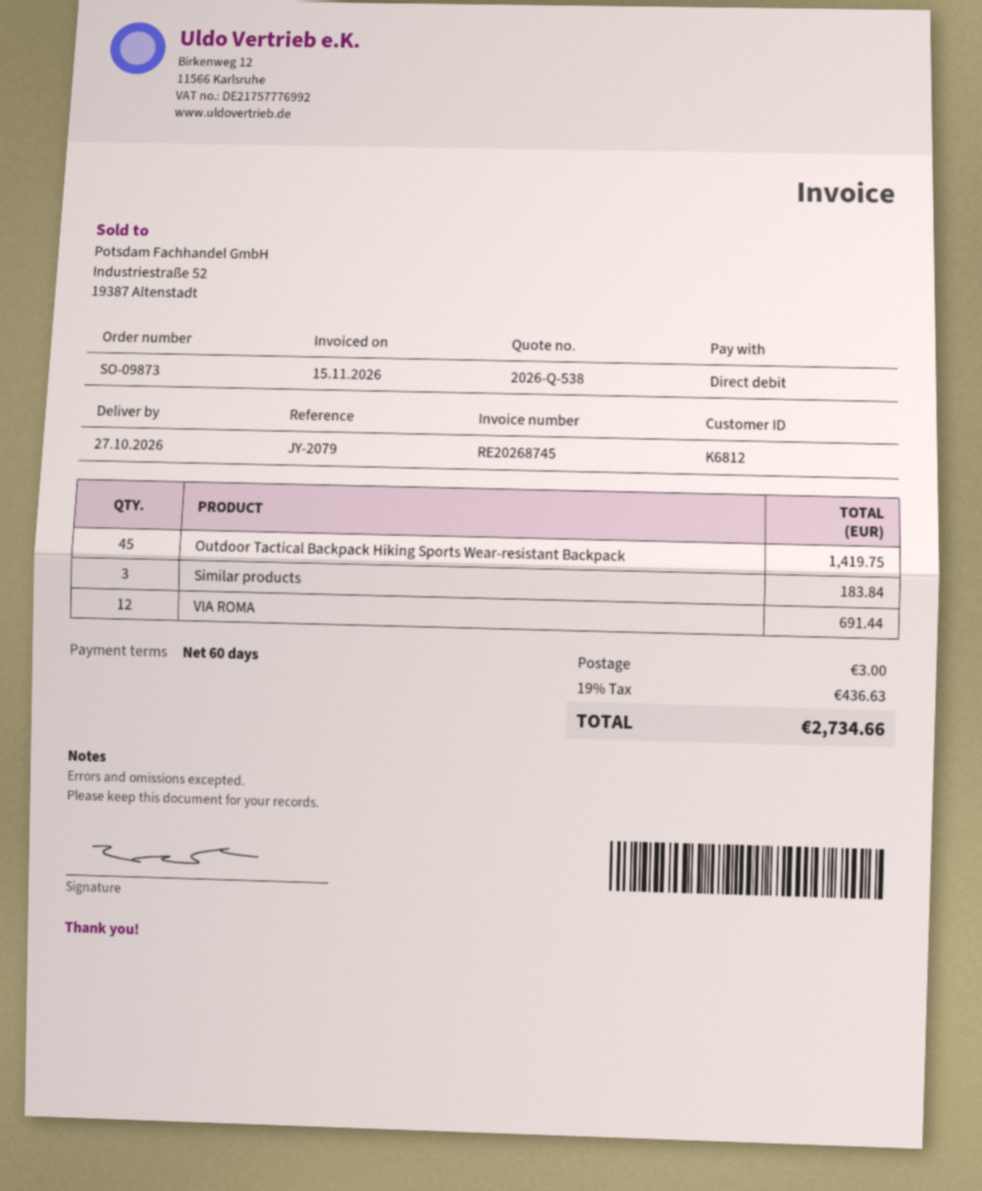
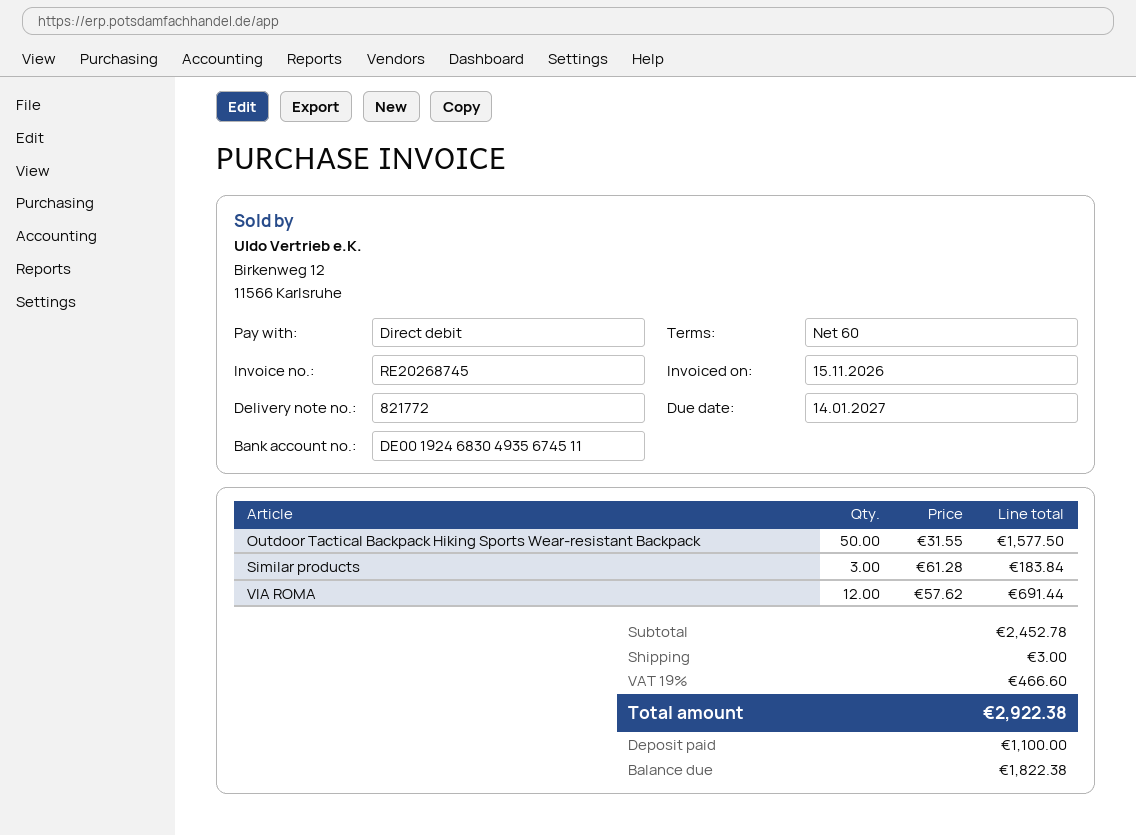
Outdoor Tactical Backpack Hiking Sports Wear-resistant Backpack: 45 for 1419.75 -> 50 for 1577.50
tax: 19% = 436.63 -> 19% = 466.60
total: 2734.66 -> 2922.38

